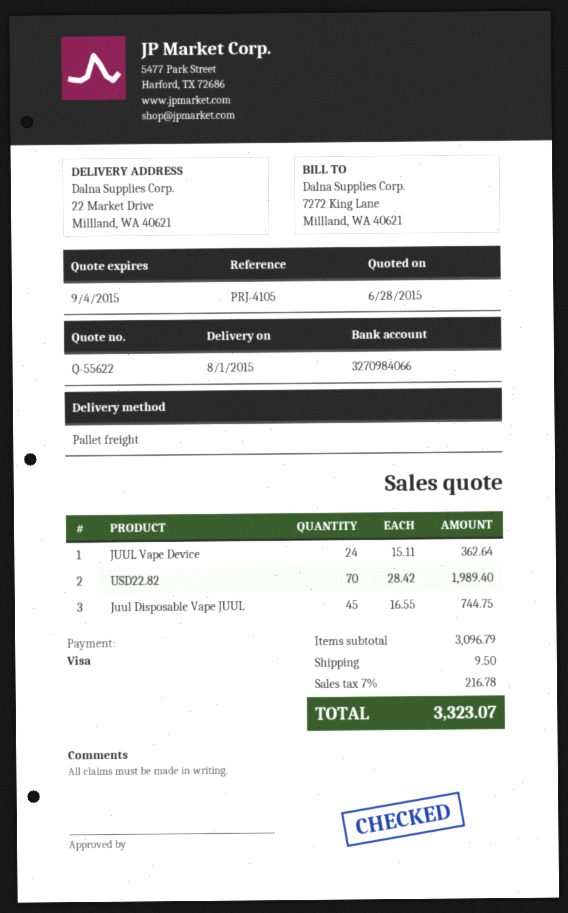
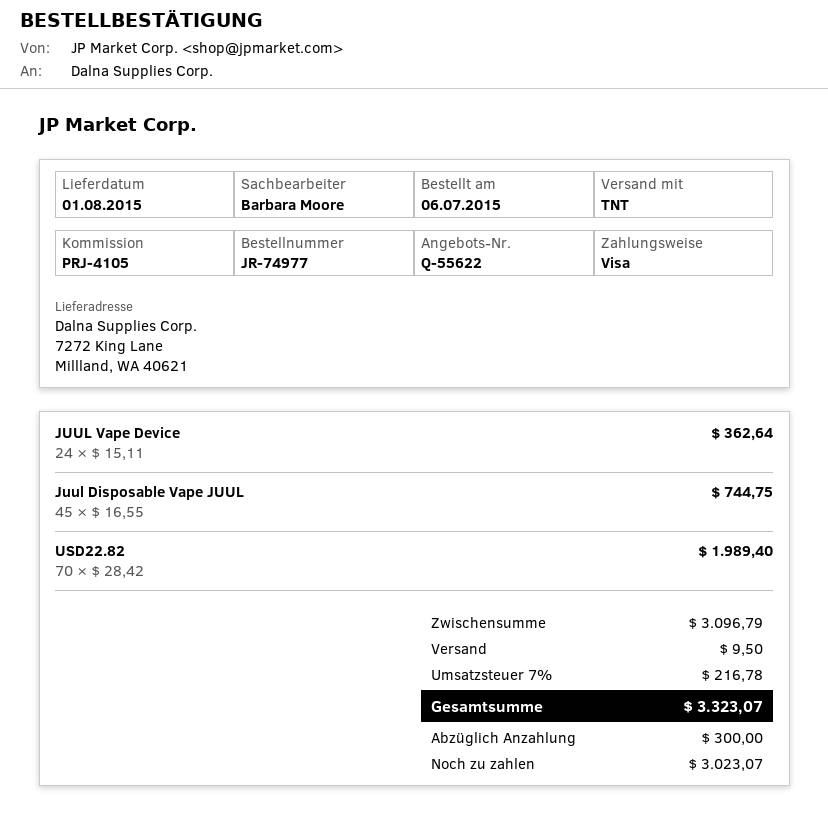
shipping method: pallet freight -> TNT
ship to: 22 Market Drive, Millland, WA 40621 -> 7272 King Lane, Millland, WA 40621

